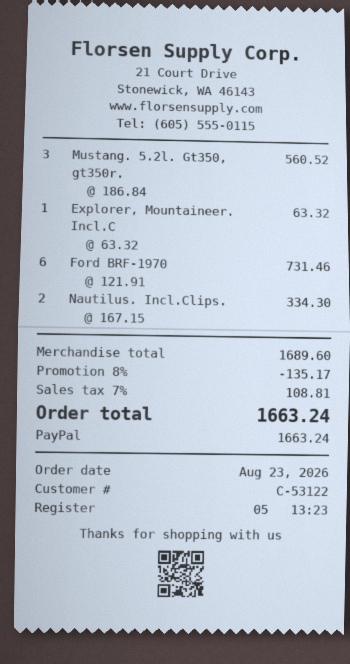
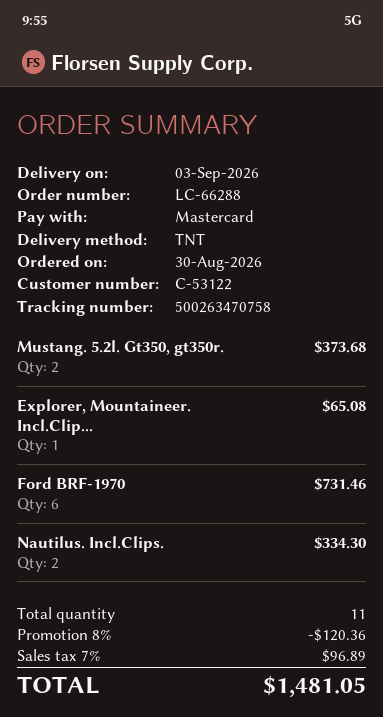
order date: 2026-08-23 -> 2026-08-30
payment method: PayPal -> Mastercard
Mustang. 5.2l. Gt350, gt350r.: 3 for 560.52 -> 2 for 373.68
Explorer, Mountaineer. Incl.C: 1 for 63.32 -> 1 for 65.08
discount: 8% = 135.17 -> 8% = 120.36
tax: 7% = 108.81 -> 7% = 96.89
total: 1663.24 -> 1481.05

